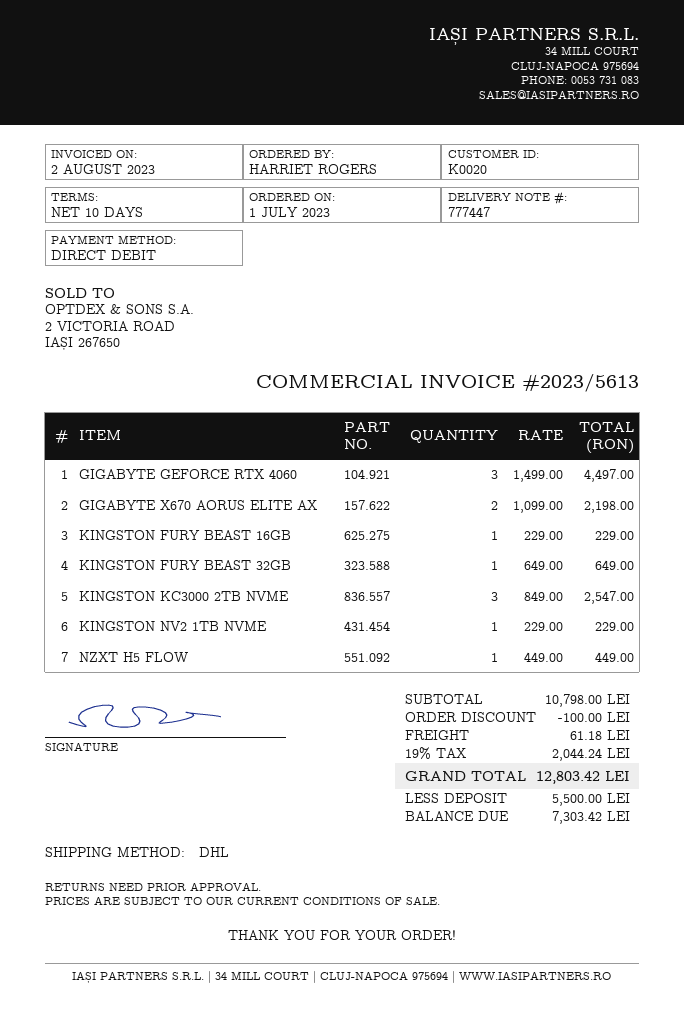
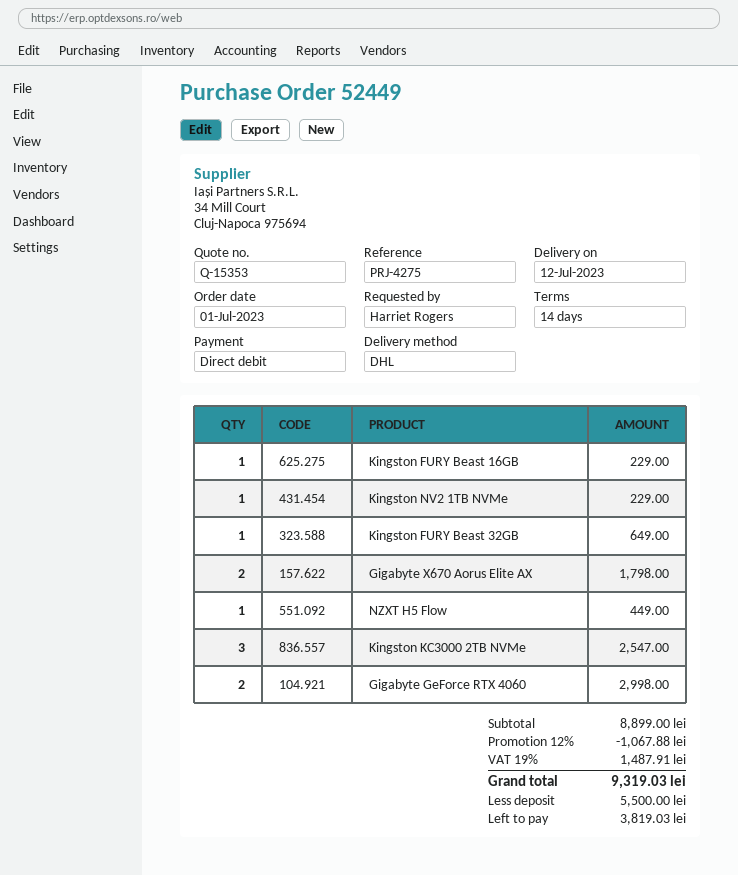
payment terms: 10 days -> 14 days
GIGABYTE GEFORCE RTX 4060: 3 for 4497.00 -> 2 for 2998.00
GIGABYTE X670 AORUS ELITE AX: 2 for 2198.00 -> 2 for 1798.00
subtotal: 10798.00 -> 8899.00
discount: 100.00 -> 1067.88
shipping: 61.18 -> none
tax: 19% = 2044.24 -> 19% = 1487.91
total: 12803.42 -> 9319.03
balance: 7303.42 -> 3819.03

